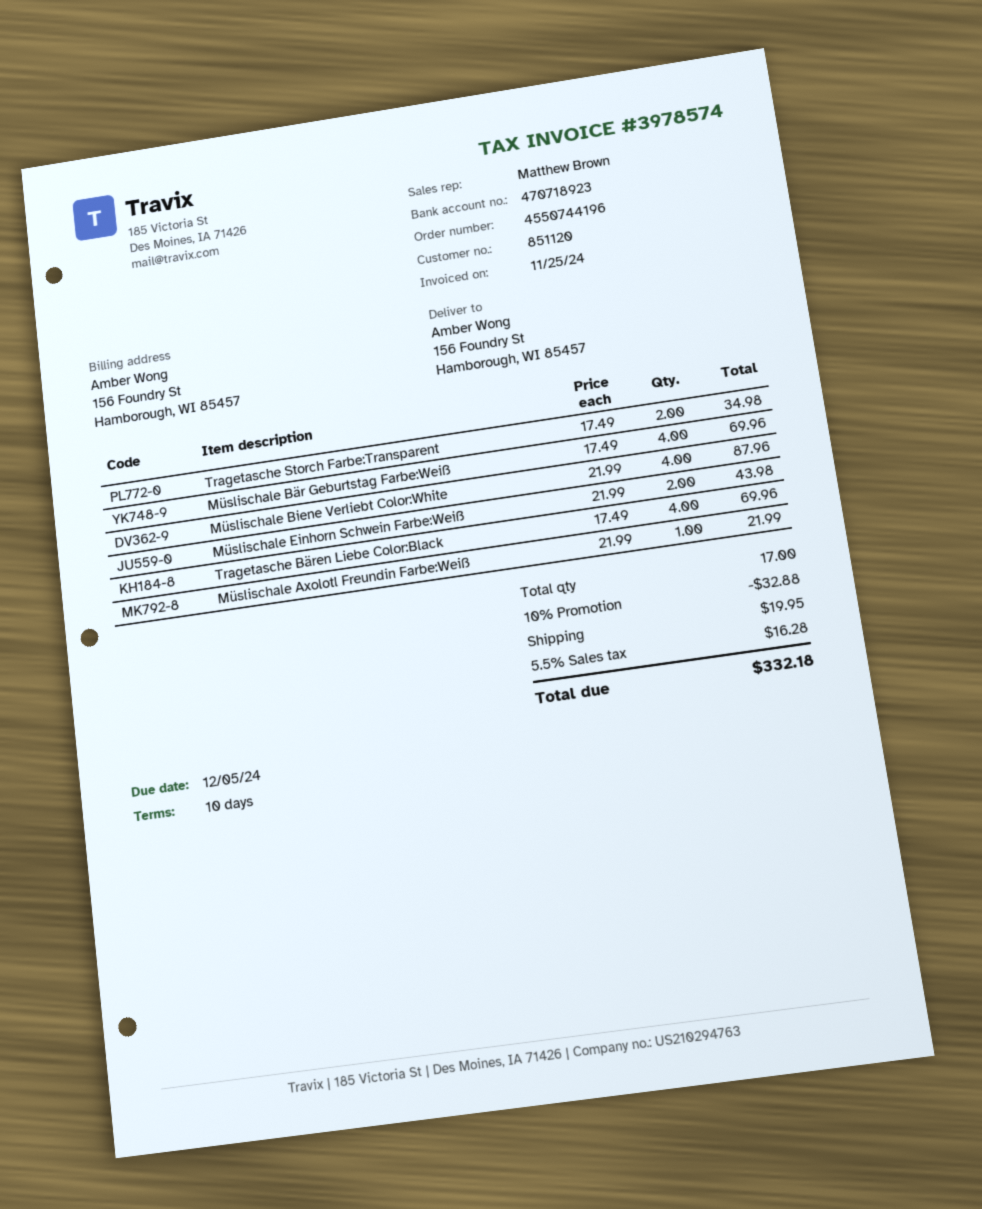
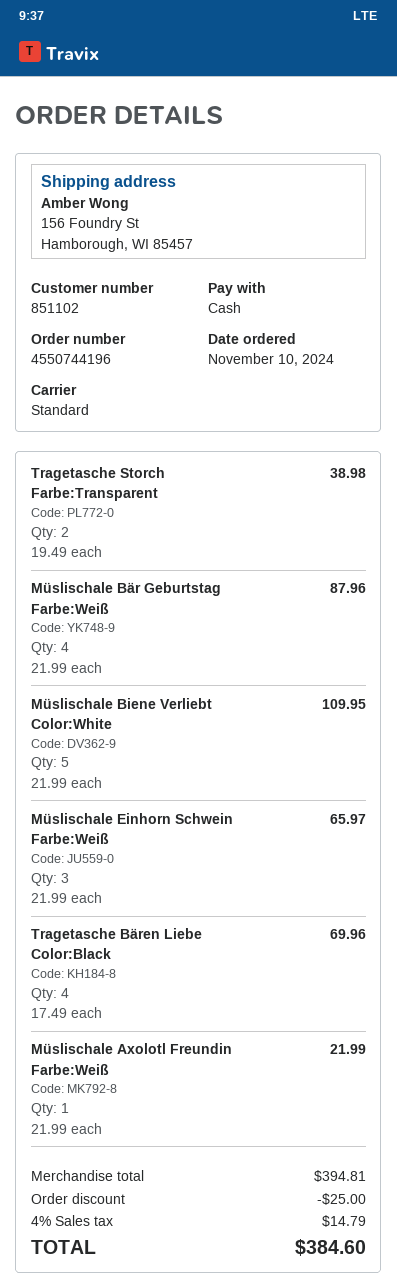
customer number: 851120 -> 851102
Tragetasche Storch Farbe:Transparent: 2 x 17.49 = 34.98 -> 2 x 19.49 = 38.98
Müslischale Bär Geburtstag Farbe:Weiß: 4 x 17.49 = 69.96 -> 4 x 21.99 = 87.96
Müslischale Biene Verliebt Color:White: 4 x 21.99 = 87.96 -> 5 x 21.99 = 109.95
Müslischale Einhorn Schwein Farbe:Weiß: 2 x 21.99 = 43.98 -> 3 x 21.99 = 65.97
discount: 32.88 -> 25.00
shipping: 19.95 -> none
tax: 5.5% = 16.28 -> 4% = 14.79
total: 332.18 -> 384.60

